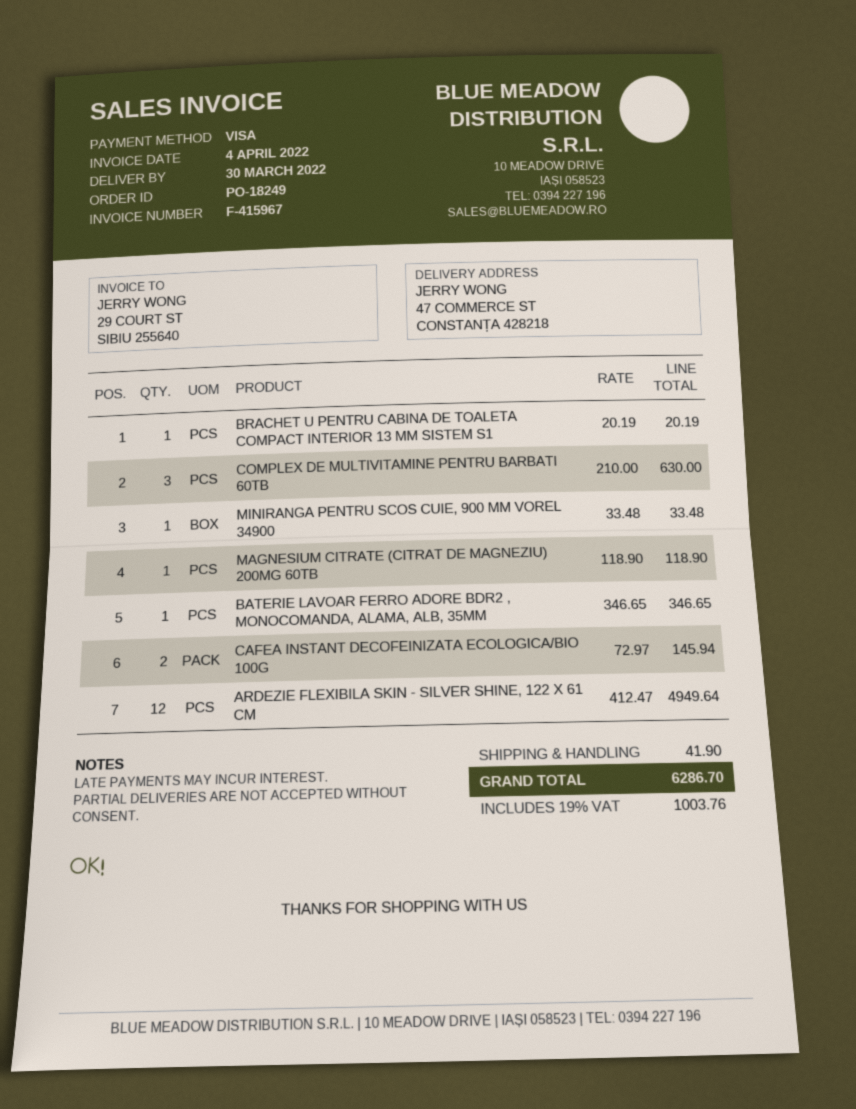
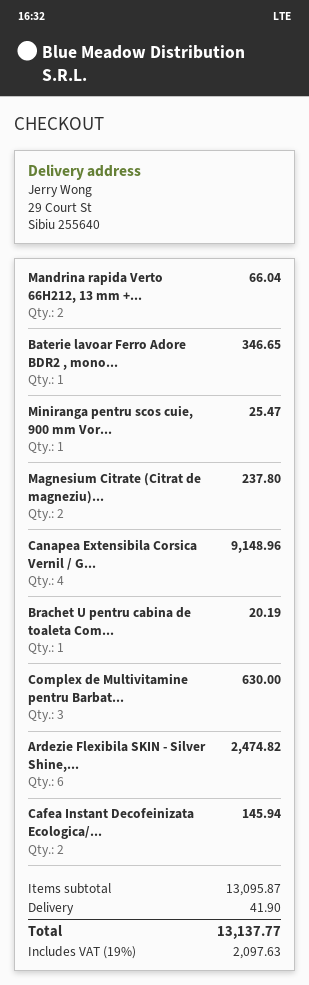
ship to: 47 COMMERCE ST, CONSTANȚA 428218 -> 29 Court St, Sibiu 255640
MINIRANGA PENTRU SCOS CUIE, 900 MM VOREL 34900: 1 for 33.48 -> 1 for 25.47
MAGNESIUM CITRATE (CITRAT DE MAGNEZIU) 200MG 60TB: 1 for 118.90 -> 2 for 237.80
ARDEZIE FLEXIBILA SKIN - SILVER SHINE, 122 X 61 CM: 12 for 4949.64 -> 6 for 2474.82
Mandrina rapida Verto 66H212, 13 mm +...: none -> 2 for 66.04
Canapea Extensibila Corsica Vernil / G...: none -> 4 for 9148.96
tax: 19% = 1003.76 -> 19% = 2097.63
total: 6286.70 -> 13137.77

